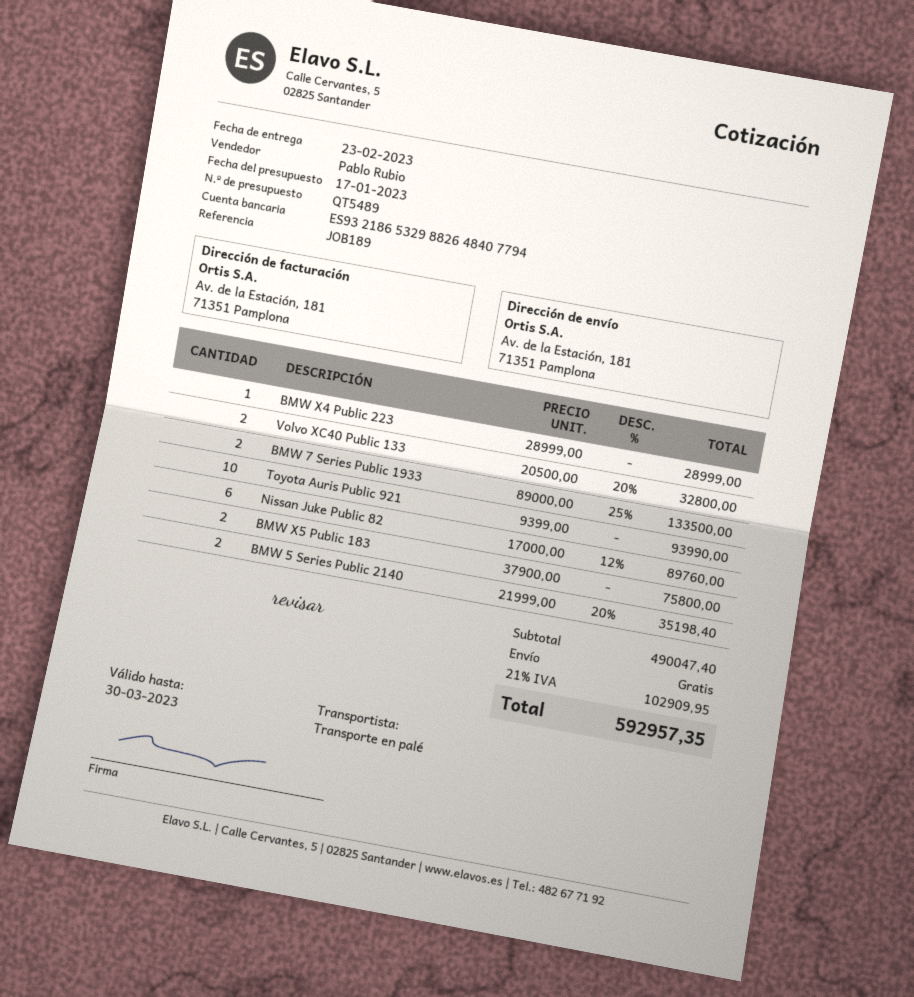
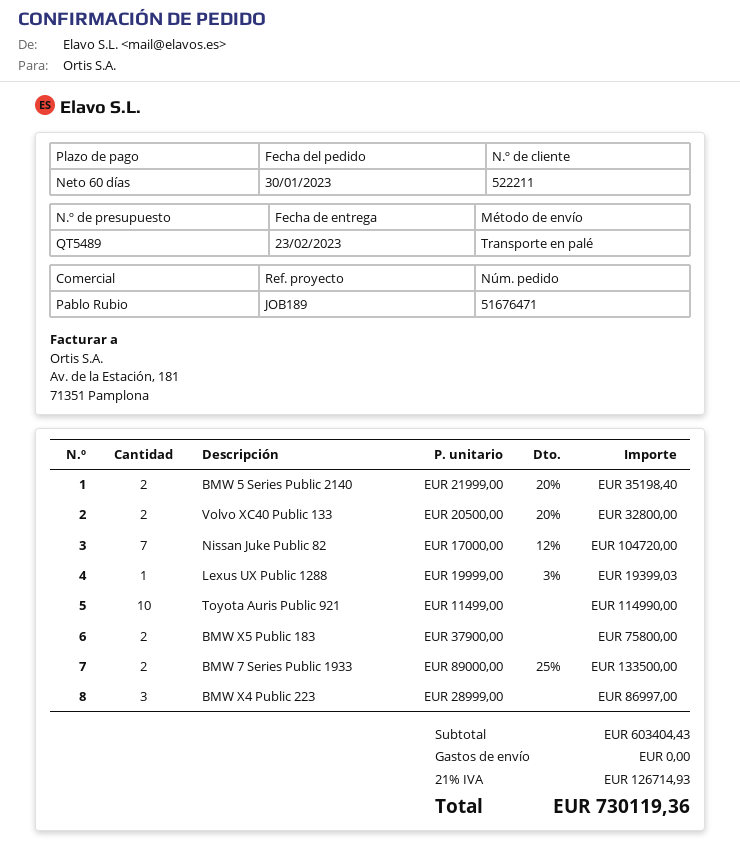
BMW X4 Public 223: 1 x 28999.00 = 28999.00 -> 3 x 28999.00 = 86997.00
Toyota Auris Public 921: 10 x 9399.00 = 93990.00 -> 10 x 11499.00 = 114990.00
Nissan Juke Public 82: 6 x 17000.00 - 12% = 89760.00 -> 7 x 17000.00 - 12% = 104720.00
Lexus UX Public 1288: none -> 1 x 19999.00 - 3% = 19399.03
subtotal: 490047.40 -> 603404.43
tax: 21% = 102909.95 -> 21% = 126714.93
total: 592957.35 -> 730119.36

